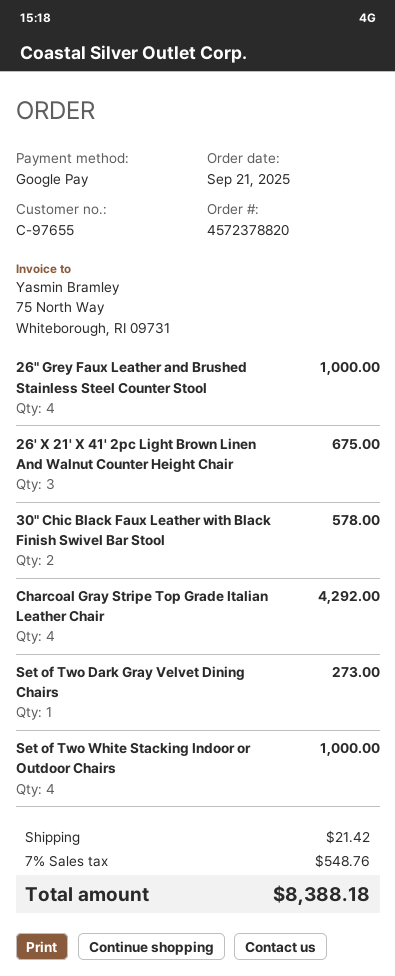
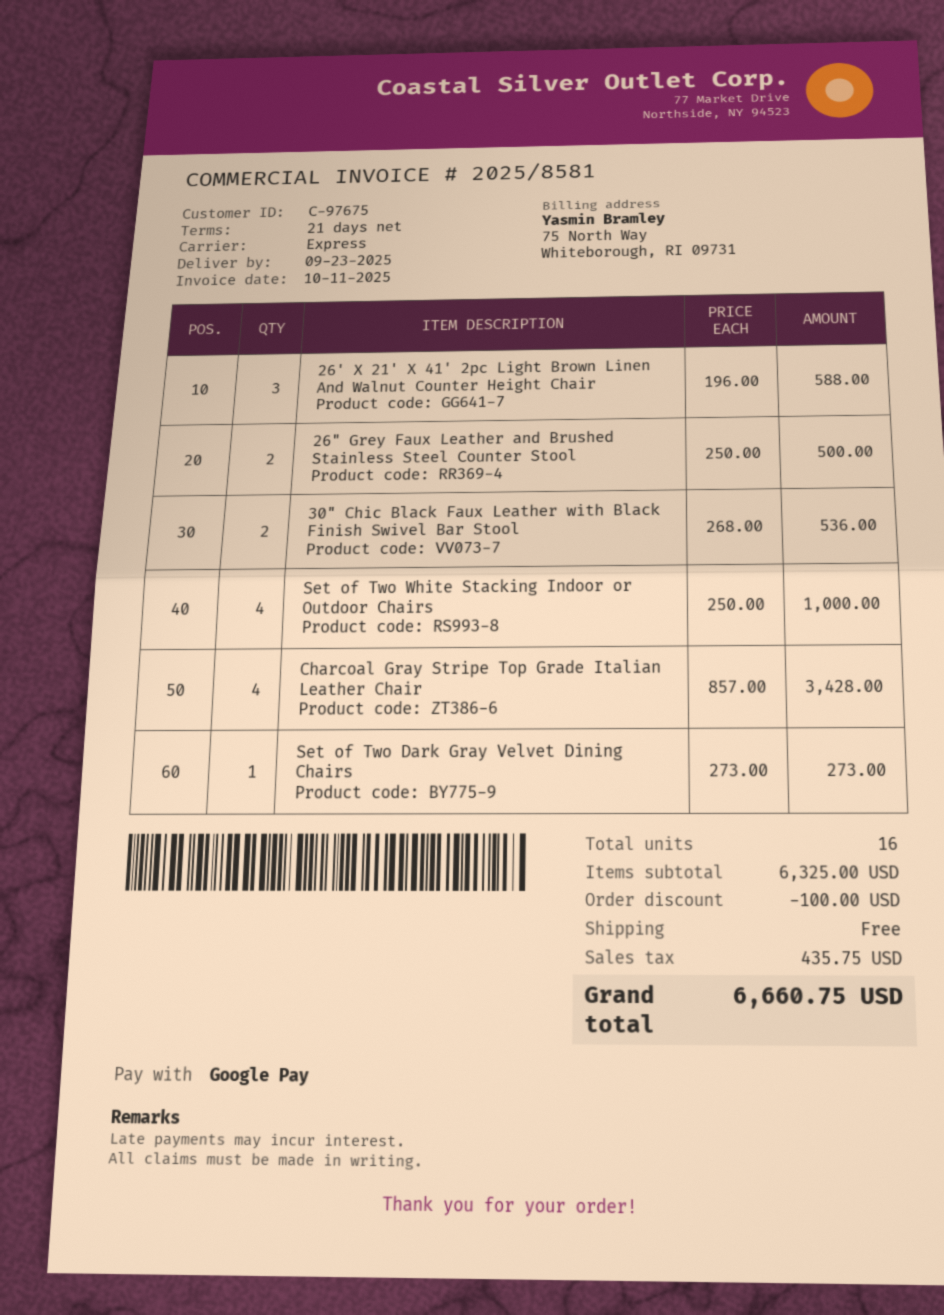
customer number: C-97655 -> C-97675
26" Grey Faux Leather and Brushed Stainless Steel Counter Stool: 4 for 1000.00 -> 2 for 500.00
26' X 21' X 41' 2pc Light Brown Linen And Walnut Counter Height Chair: 3 for 675.00 -> 3 for 588.00
30" Chic Black Faux Leather with Black Finish Swivel Bar Stool: 2 for 578.00 -> 2 for 536.00
Charcoal Gray Stripe Top Grade Italian Leather Chair: 4 for 4292.00 -> 4 for 3428.00
discount: none -> 100.00
shipping: 21.42 -> 0.00
tax: 548.76 -> 435.75
total: 8388.18 -> 6660.75

